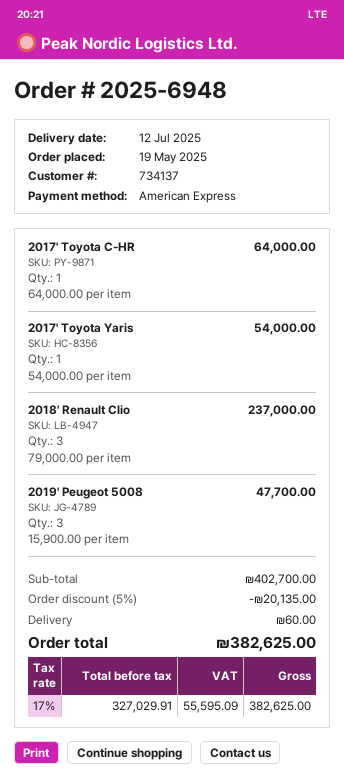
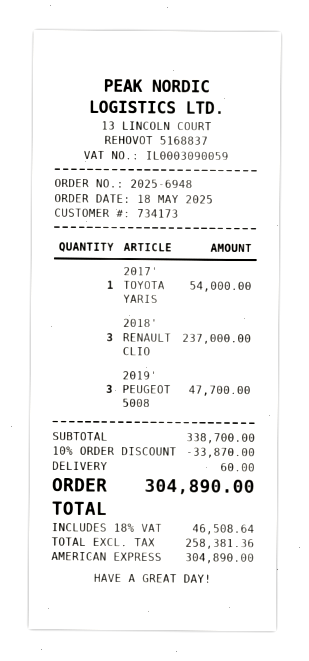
order date: 2025-05-19 -> 2025-05-18
customer number: 734137 -> 734173
2017' Toyota C-HR: 1 for 64000.00 -> none
subtotal: 402700.00 -> 338700.00
discount: 5% = 20135.00 -> 10% = 33870.00
net: 327029.91 -> 258381.36
tax: 17% = 55595.09 -> 18% = 46508.64
total: 382625.00 -> 304890.00

